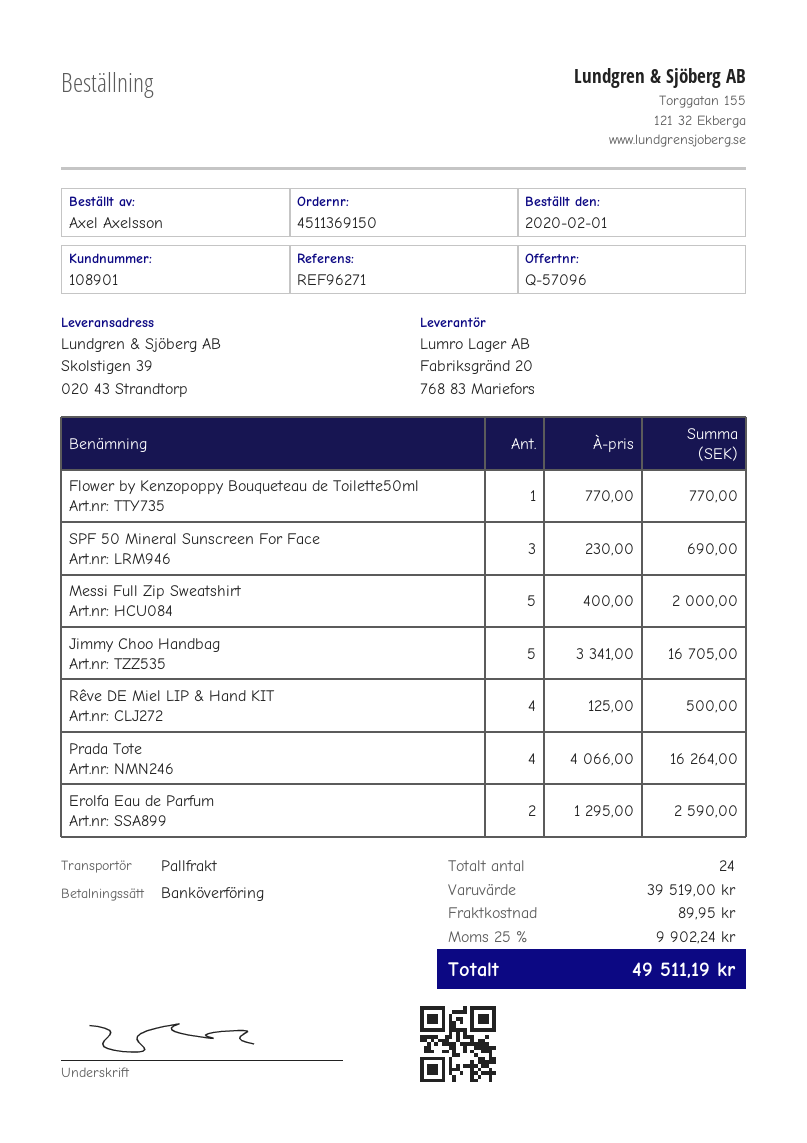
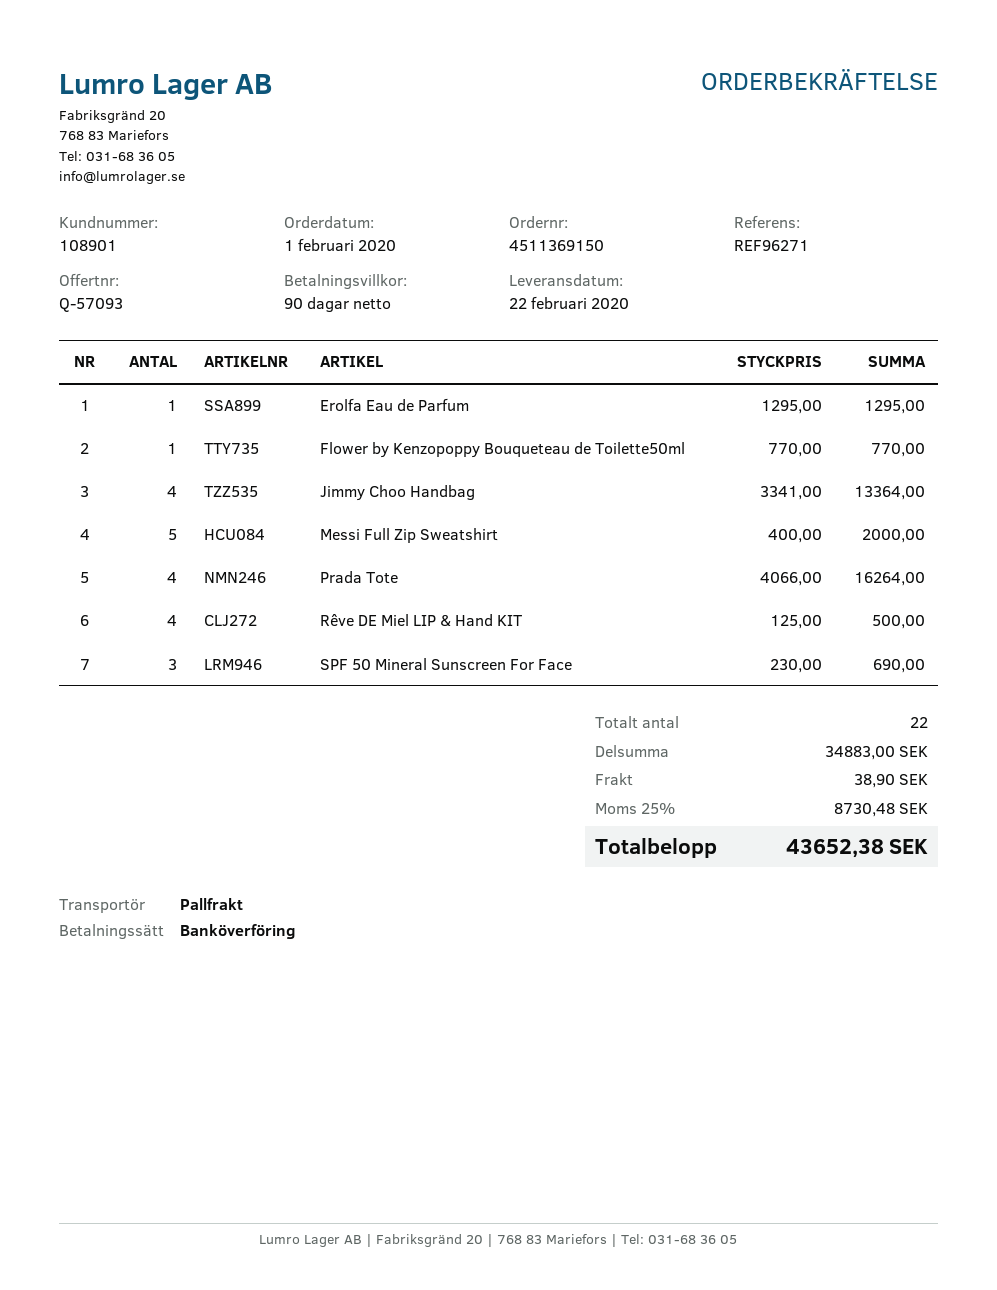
quote number: Q-57096 -> Q-57093
Jimmy Choo Handbag: 5 x 3341.00 = 16705.00 -> 4 x 3341.00 = 13364.00
Erolfa Eau de Parfum: 2 x 1295.00 = 2590.00 -> 1 x 1295.00 = 1295.00
total quantity: 24 -> 22
subtotal: 39519.00 -> 34883.00
shipping: 89.95 -> 38.90
tax: 25% = 9902.24 -> 25% = 8730.48
total: 49511.19 -> 43652.38

